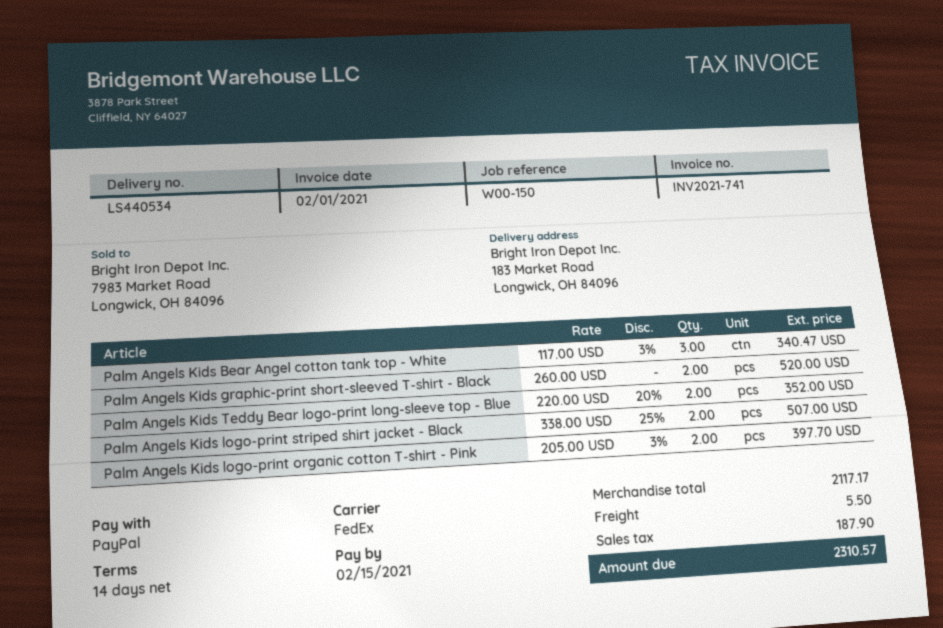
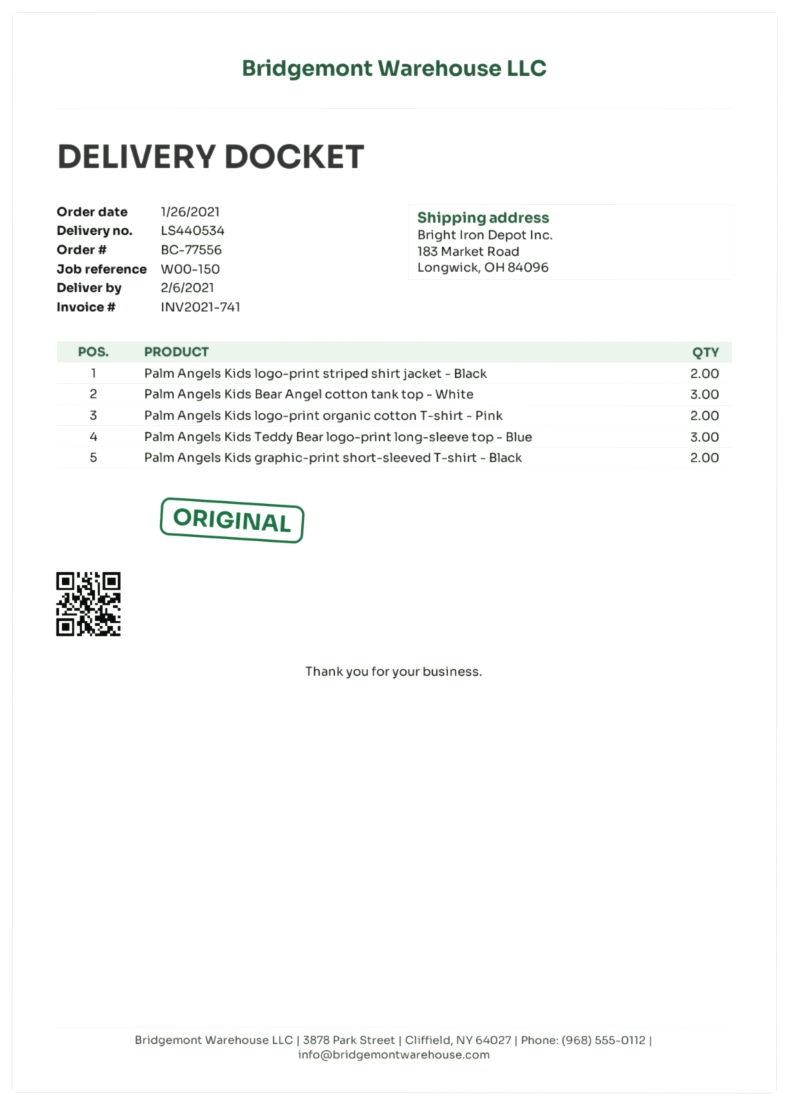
Palm Angels Kids Teddy Bear logo-print long-sleeve top - Blue: 2 -> 3

